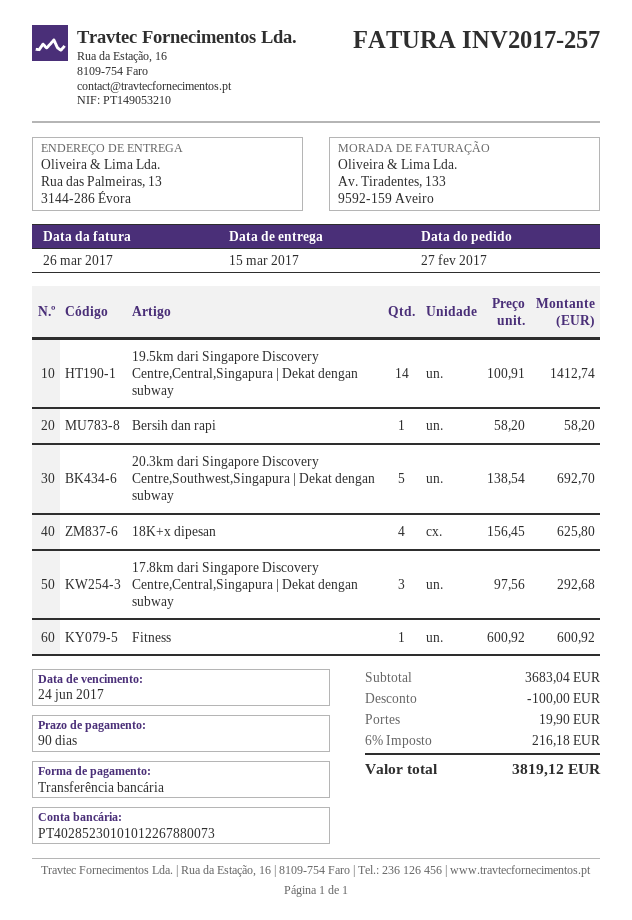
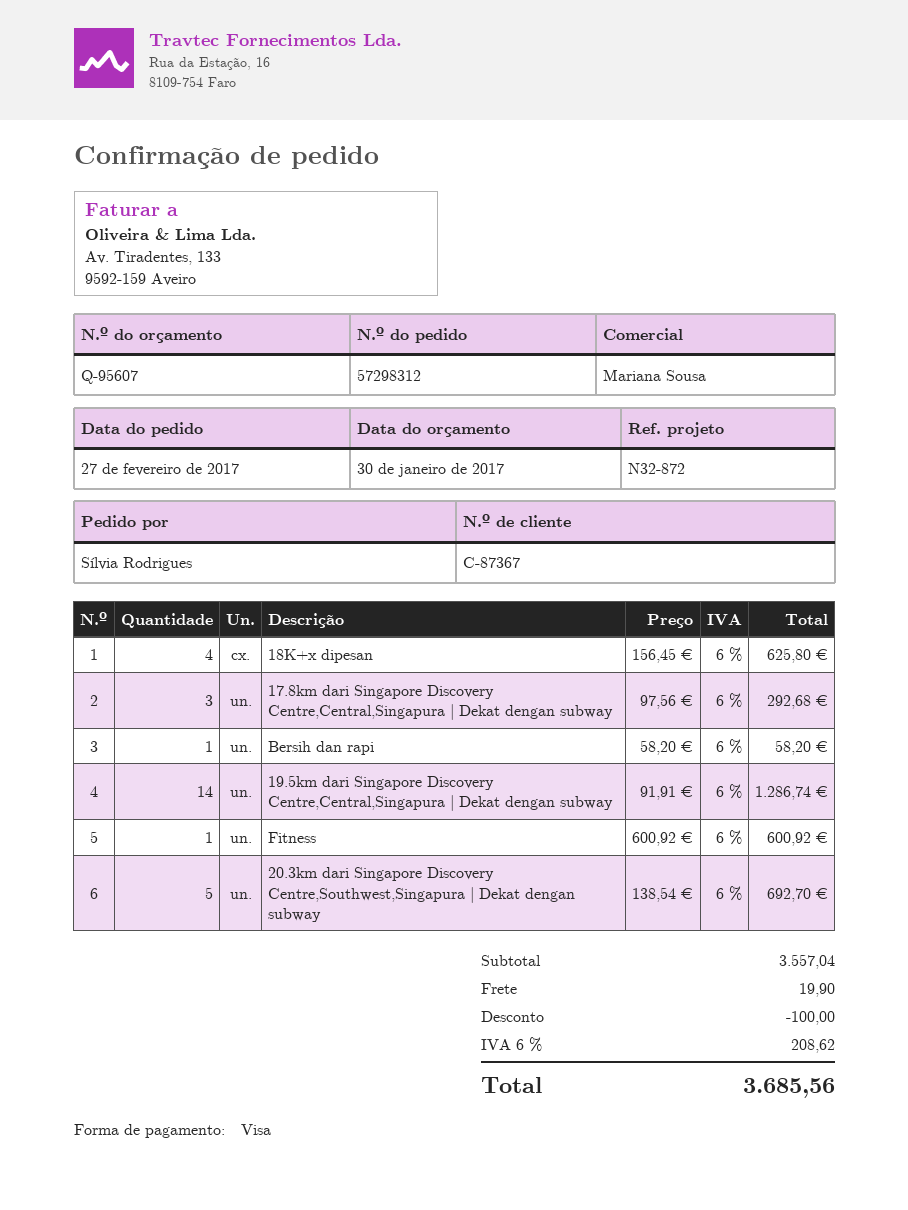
payment method: bank transfer -> Visa
19.5km dari Singapore Discovery Centre,Central,Singapura | Dekat dengan subway: 14 x 100.91 = 1412.74 -> 14 x 91.91 = 1286.74
subtotal: 3683.04 -> 3557.04
tax: 6% = 216.18 -> 6% = 208.62
total: 3819.12 -> 3685.56

